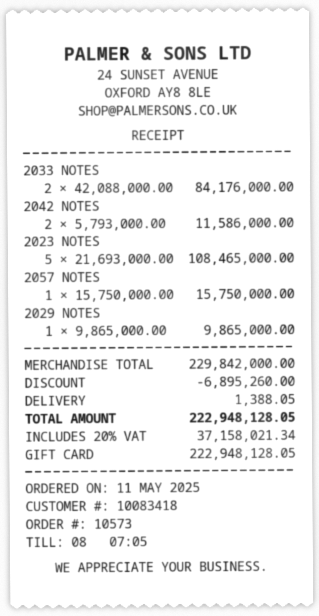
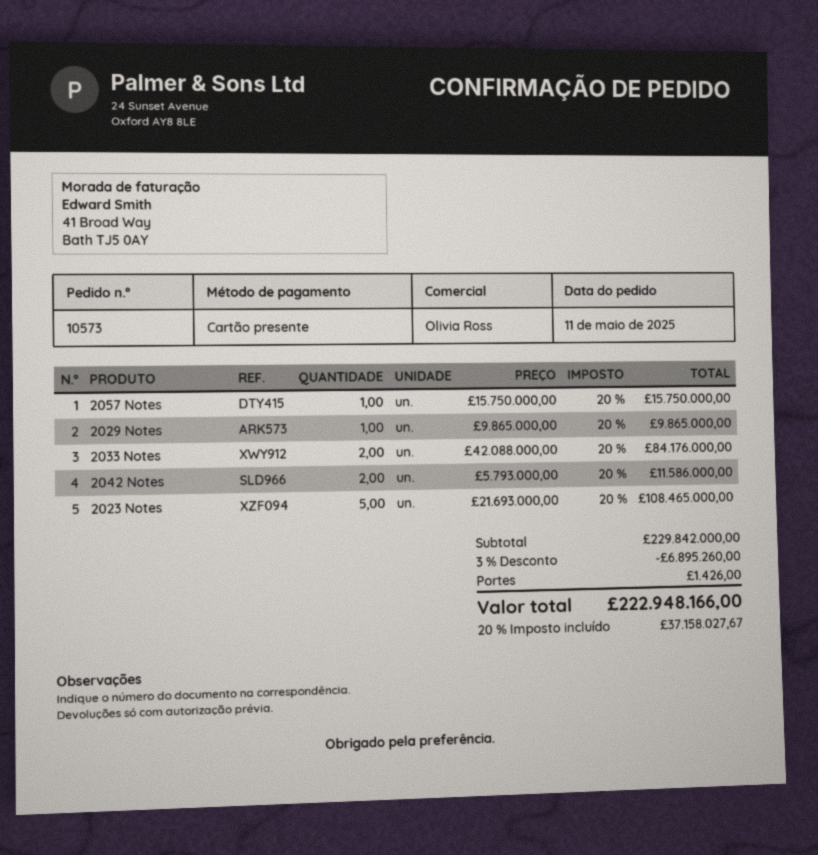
shipping: 1388.05 -> 1426.00
tax: 20% = 37158021.34 -> 20% = 37158027.67
total: 222948128.05 -> 222948166.00

